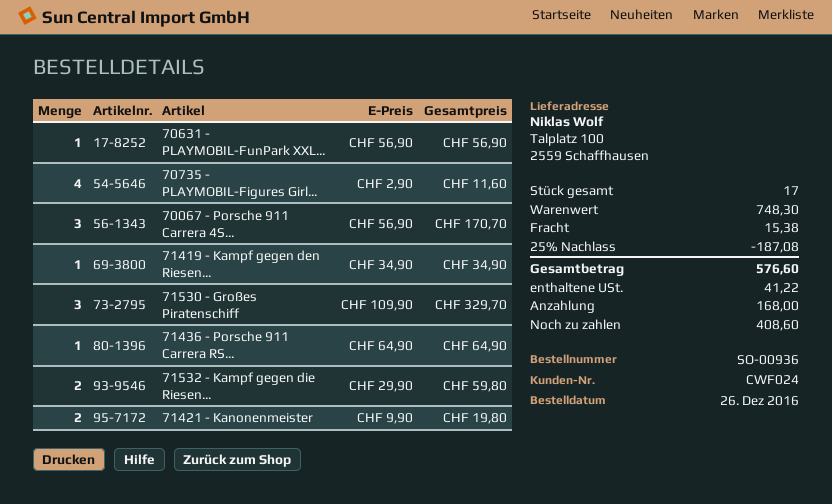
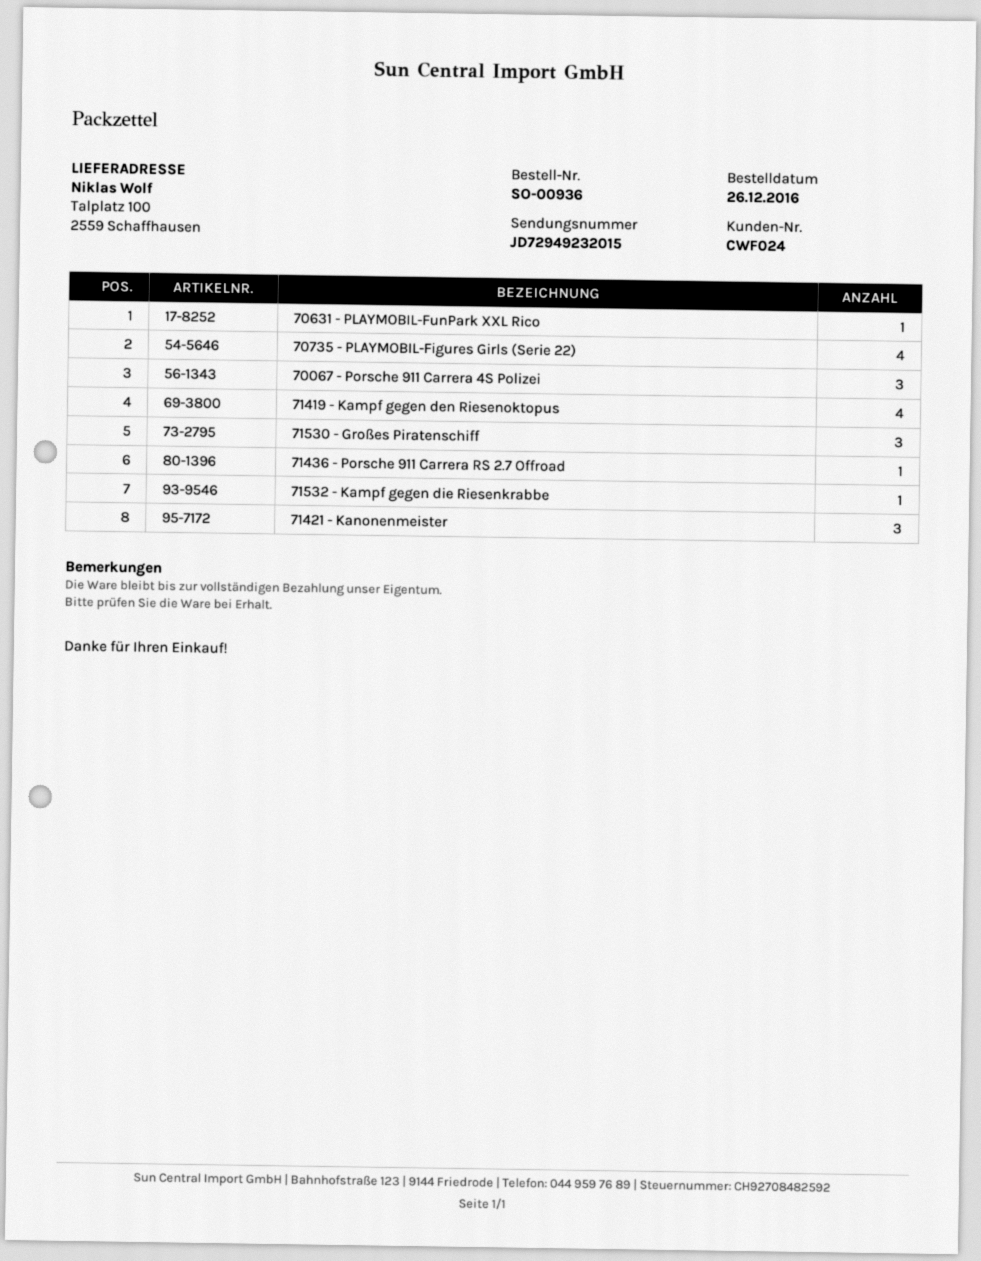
71419 - Kampf gegen den Riesen...: 1 -> 4
71532 - Kampf gegen die Riesen...: 2 -> 1
71421 - Kanonenmeister: 2 -> 3

